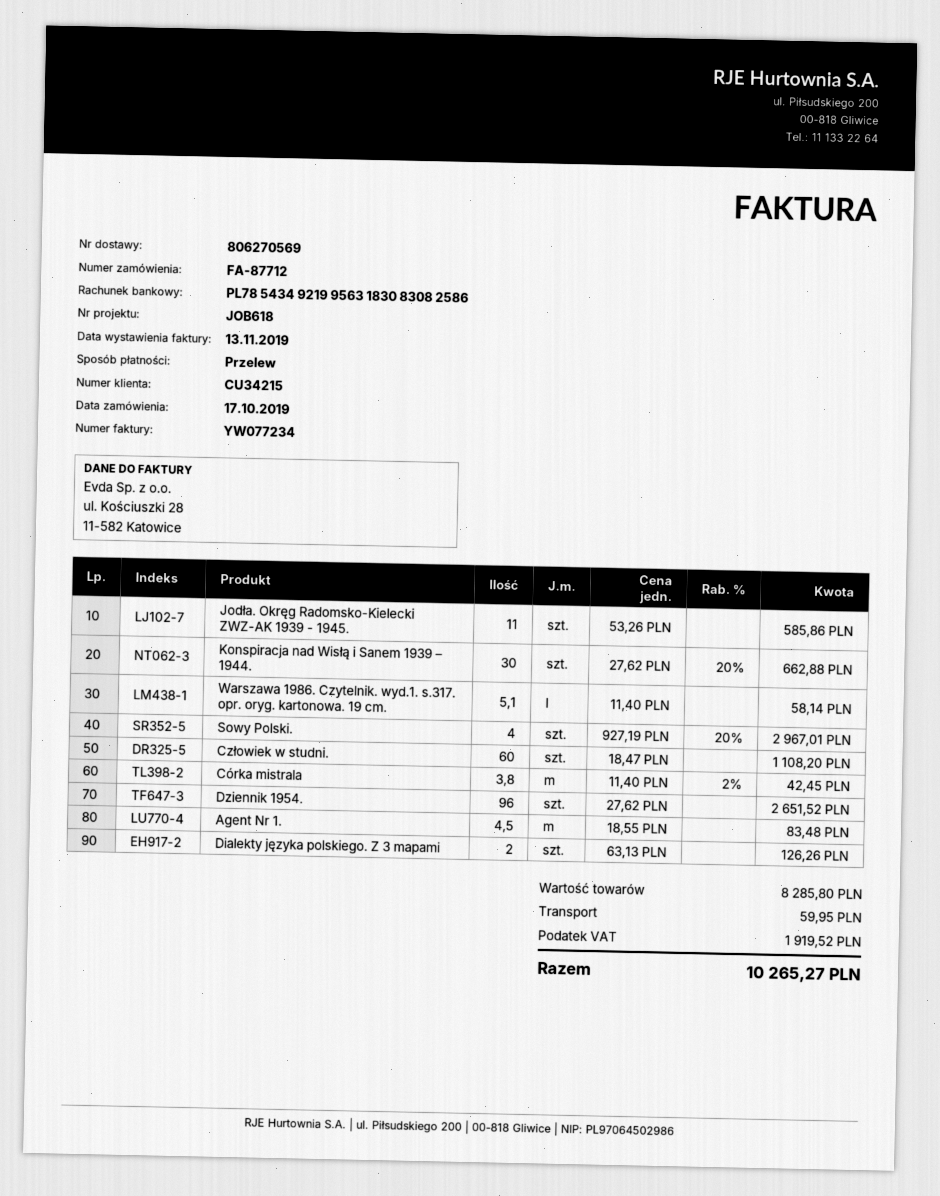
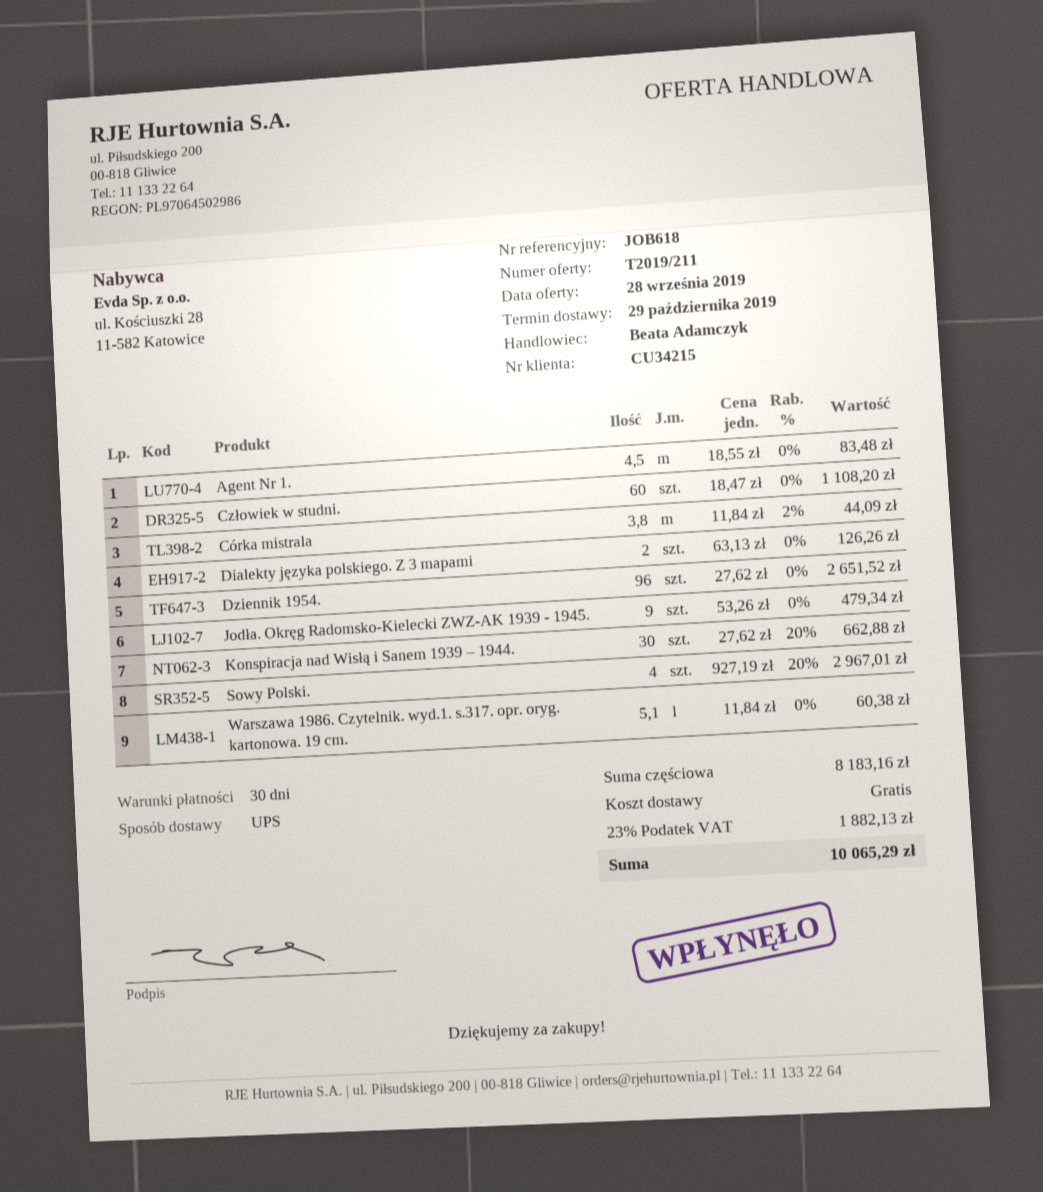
Jodła. Okręg Radomsko-Kielecki ZWZ-AK 1939 - 1945.: 11 x 53.26 = 585.86 -> 9 x 53.26 = 479.34
Warszawa 1986. Czytelnik. wyd.1. s.317. opr. oryg. kartonowa. 19 cm.: 5.1 x 11.40 = 58.14 -> 5.1 x 11.84 = 60.38
Córka mistrala: 3.8 x 11.40 - 2% = 42.45 -> 3.8 x 11.84 - 2% = 44.09
subtotal: 8285.80 -> 8183.16
shipping: 59.95 -> 0.00
tax: 1919.52 -> 1882.13
total: 10265.27 -> 10065.29

